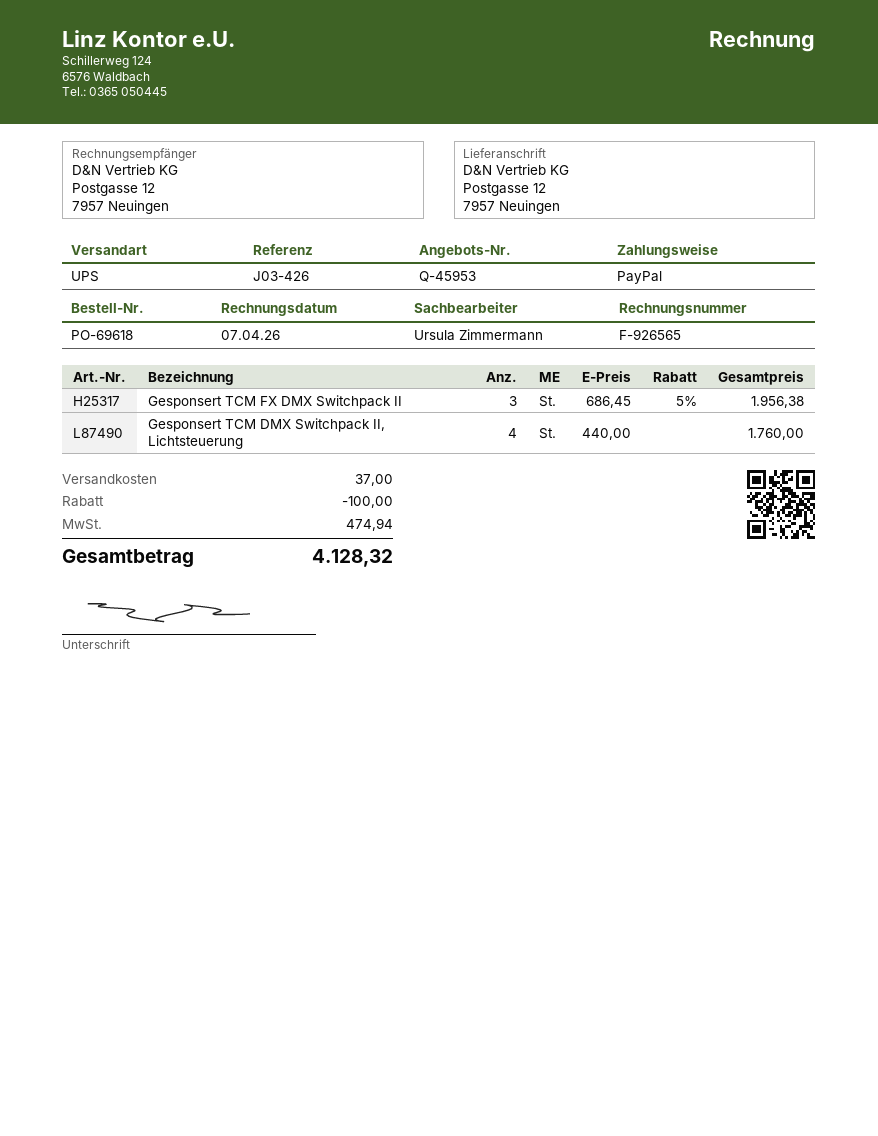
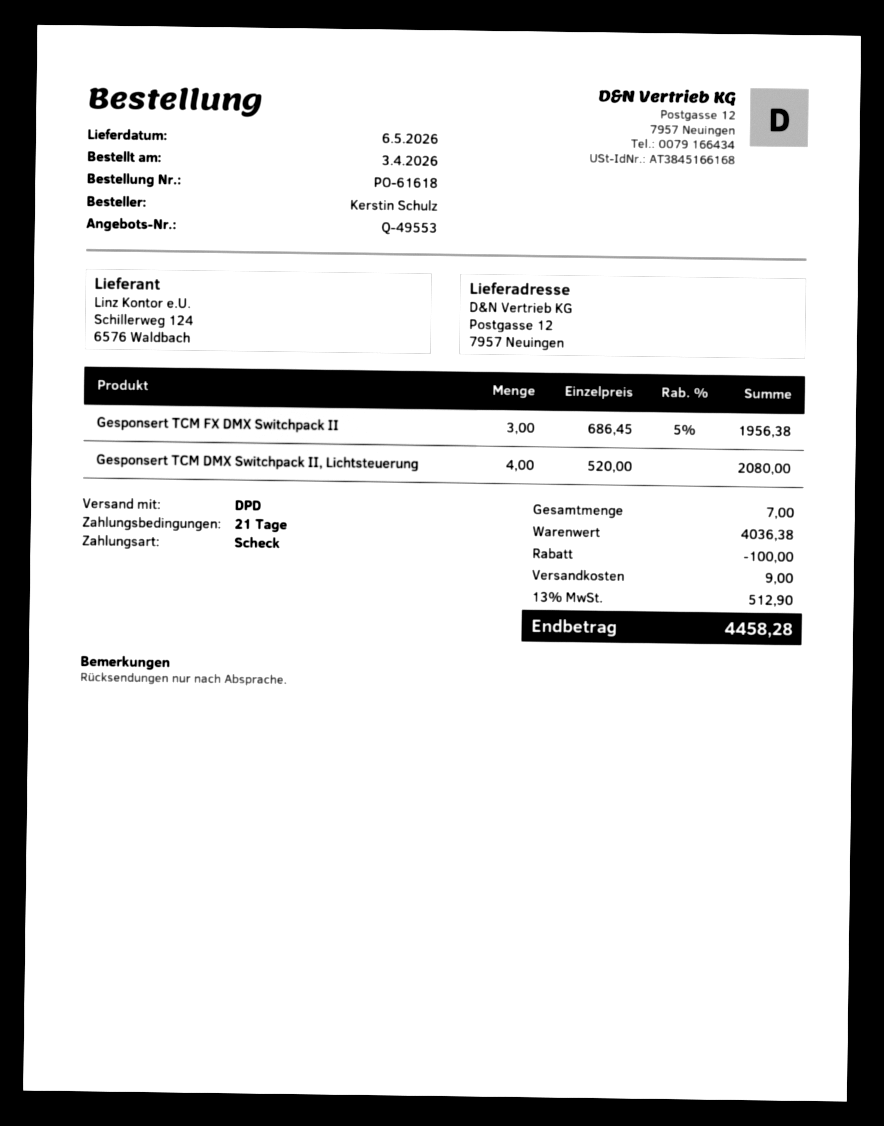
quote number: Q-45953 -> Q-49553
order number: PO-69618 -> PO-61618
payment method: PayPal -> cheque
shipping method: UPS -> DPD
Gesponsert TCM DMX Switchpack II, Lichtsteuerung: 4 x 440.00 = 1760.00 -> 4 x 520.00 = 2080.00
shipping: 37.00 -> 9.00
tax: 474.94 -> 512.90
total: 4128.32 -> 4458.28

